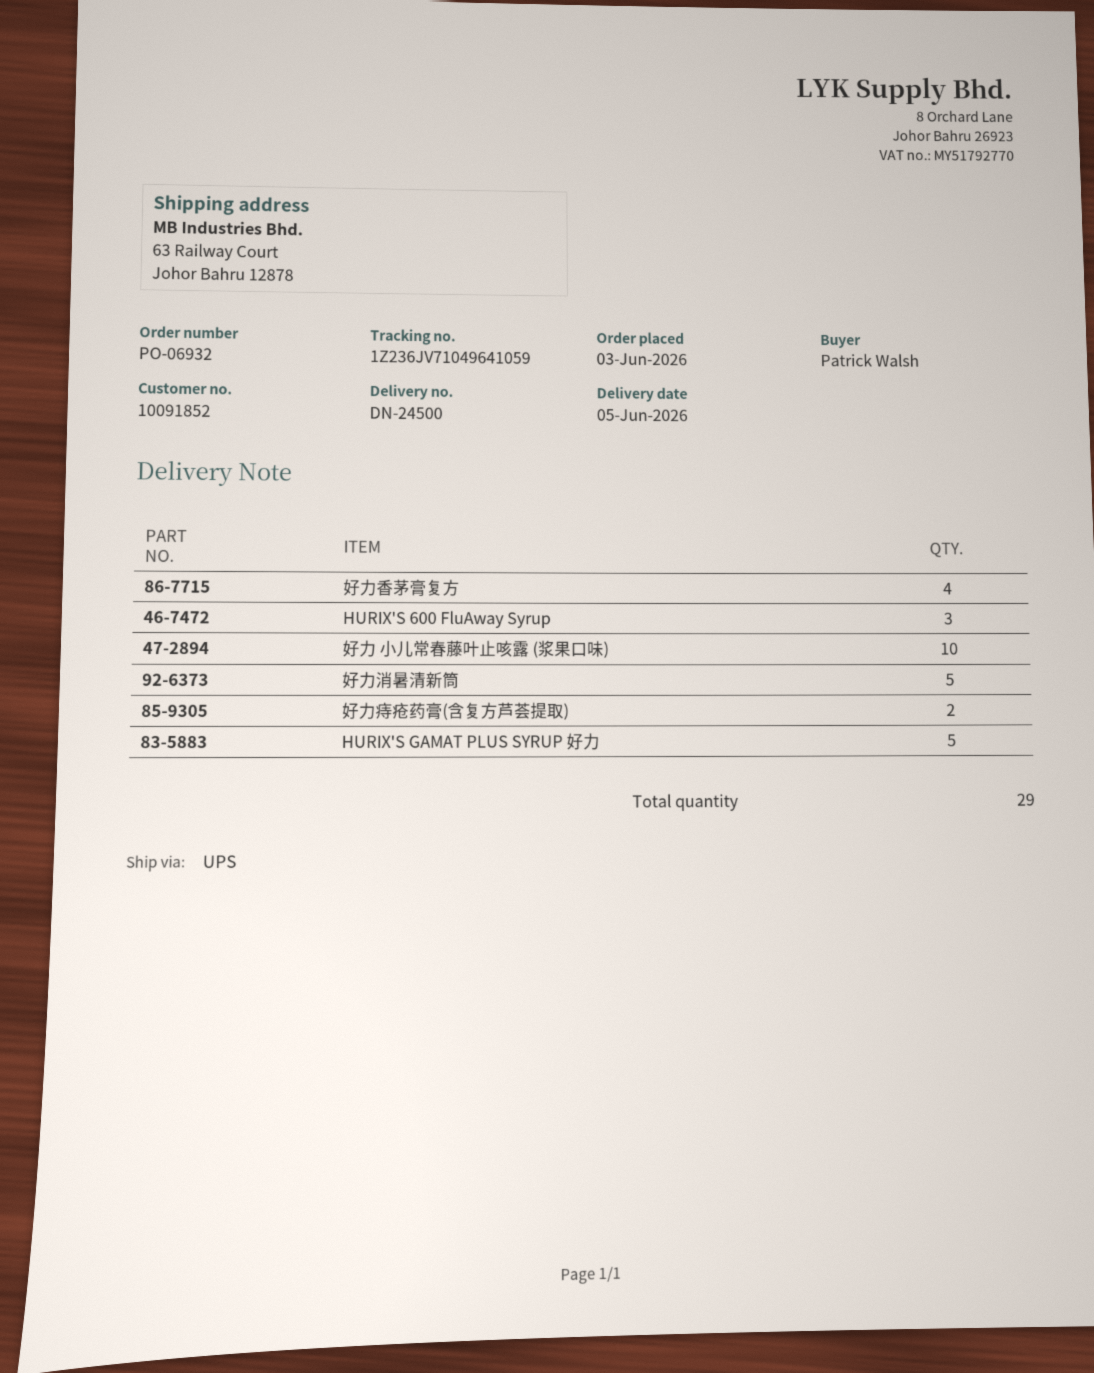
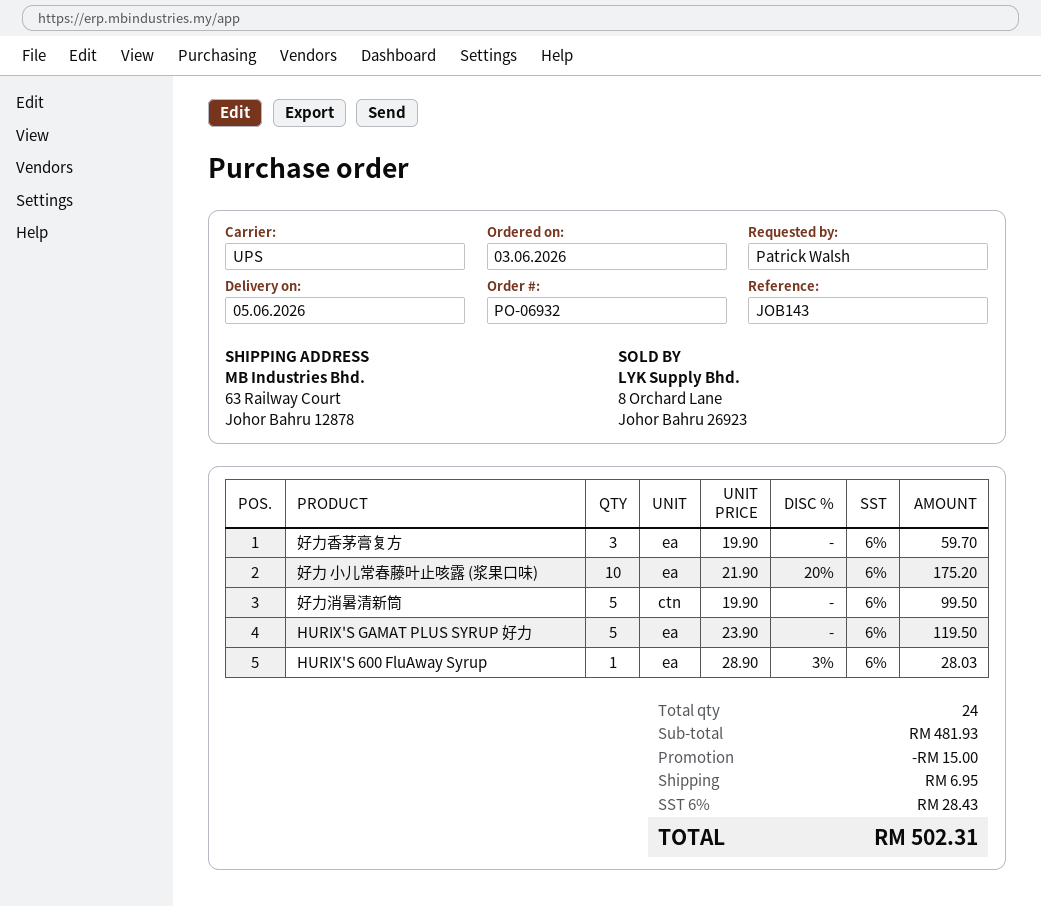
好力香茅膏复方: 4 -> 3
HURIX'S 600 FluAway Syrup: 3 -> 1
好力痔疮药膏(含复方芦荟提取): 2 -> none
total quantity: 29 -> 24

